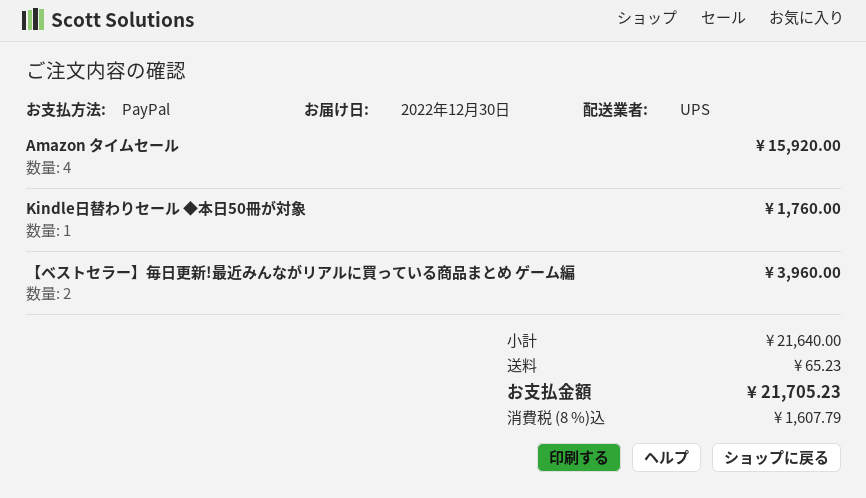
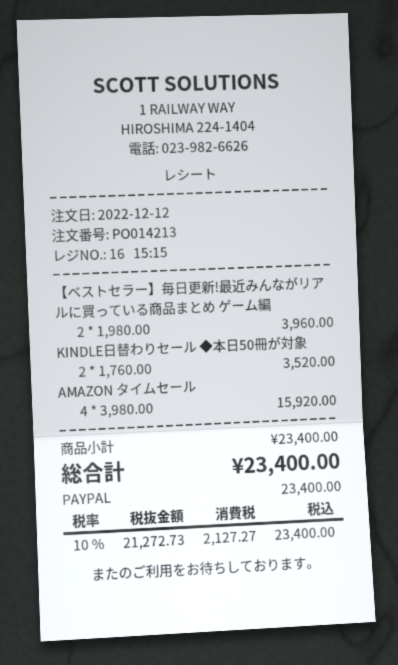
Kindle日替わりセール ◆本日50冊が対象: 1 for 1760.00 -> 2 for 3520.00
subtotal: 21640.00 -> 23400.00
shipping: 65.23 -> none
tax: 8% = 1607.79 -> 10% = 2127.27
total: 21705.23 -> 23400.00

